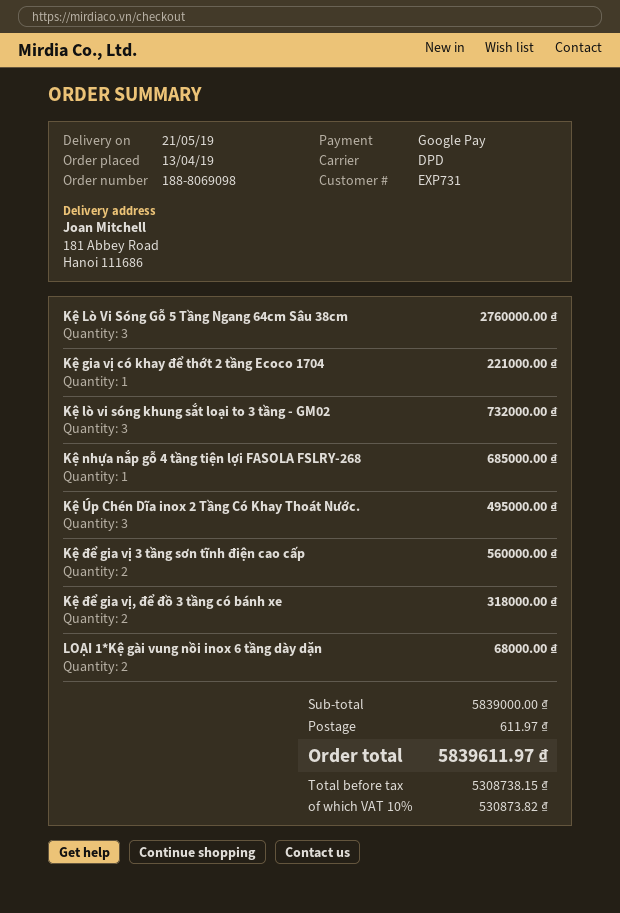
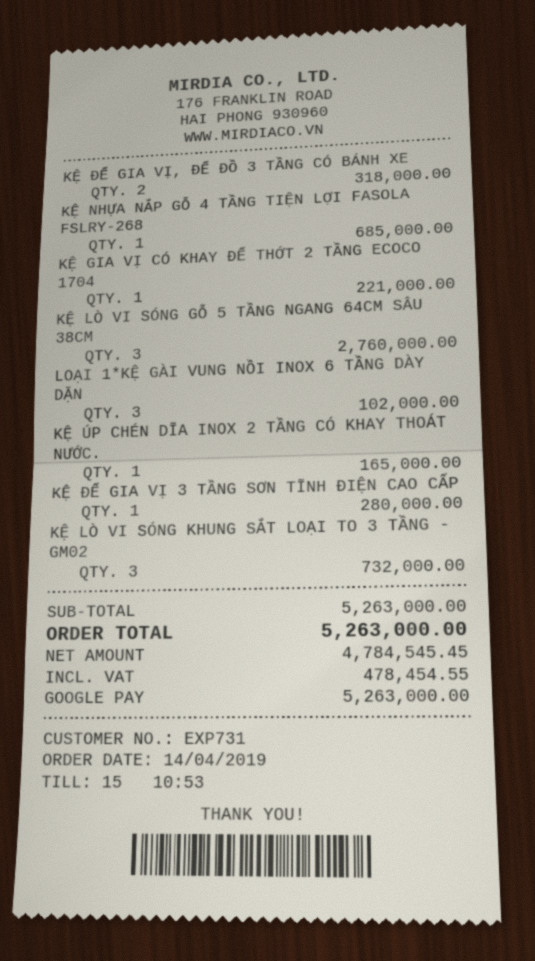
order date: 2019-04-13 -> 2019-04-14
Kệ Úp Chén Dĩa inox 2 Tầng Có Khay Thoát Nước.: 3 for 495000.00 -> 1 for 165000.00
Kệ để gia vị 3 tầng sơn tĩnh điện cao cấp: 2 for 560000.00 -> 1 for 280000.00
LOẠI 1*Kệ gài vung nồi inox 6 tầng dày dặn: 2 for 68000.00 -> 3 for 102000.00
subtotal: 5839000.00 -> 5263000.00
shipping: 611.97 -> none
net: 5308738.15 -> 4784545.45
tax: 530873.82 -> 478454.55
total: 5839611.97 -> 5263000.00

